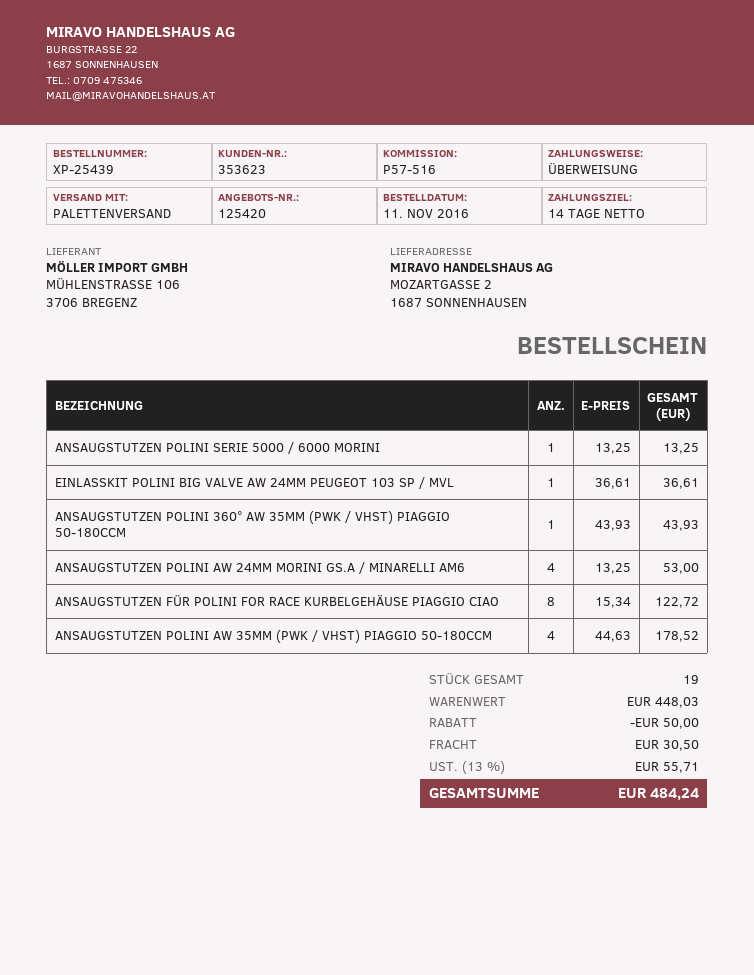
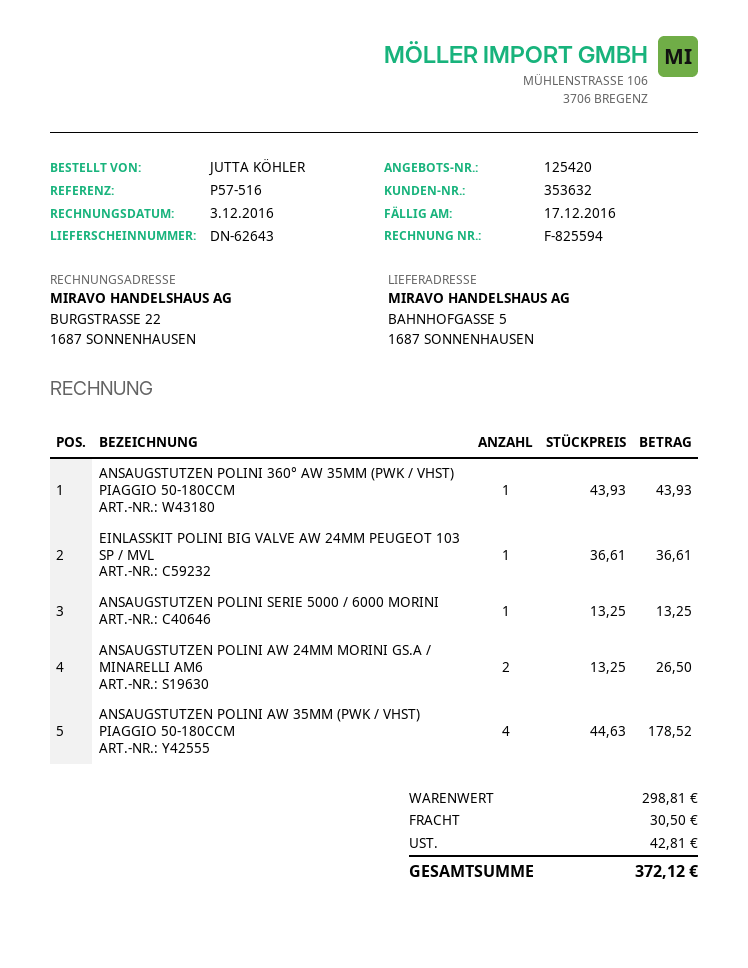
customer number: 353623 -> 353632
ship to: MOZARTGASSE 2, 1687 SONNENHAUSEN -> BAHNHOFGASSE 5, 1687 SONNENHAUSEN
ANSAUGSTUTZEN POLINI AW 24MM MORINI GS.A / MINARELLI AM6: 4 x 13.25 = 53.00 -> 2 x 13.25 = 26.50
ANSAUGSTUTZEN FÜR POLINI FOR RACE KURBELGEHÄUSE PIAGGIO CIAO: 8 x 15.34 = 122.72 -> none
subtotal: 448.03 -> 298.81
discount: 50.00 -> none
tax: 55.71 -> 42.81
total: 484.24 -> 372.12

